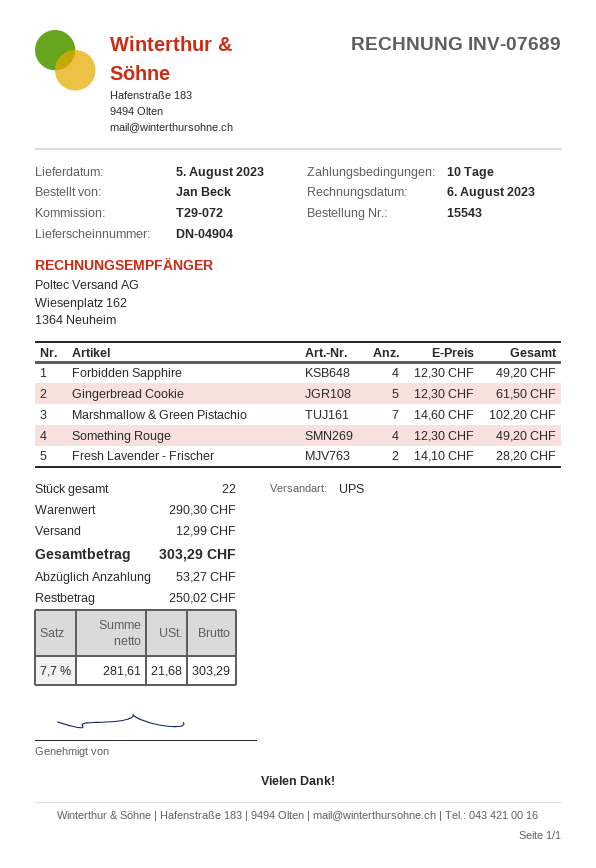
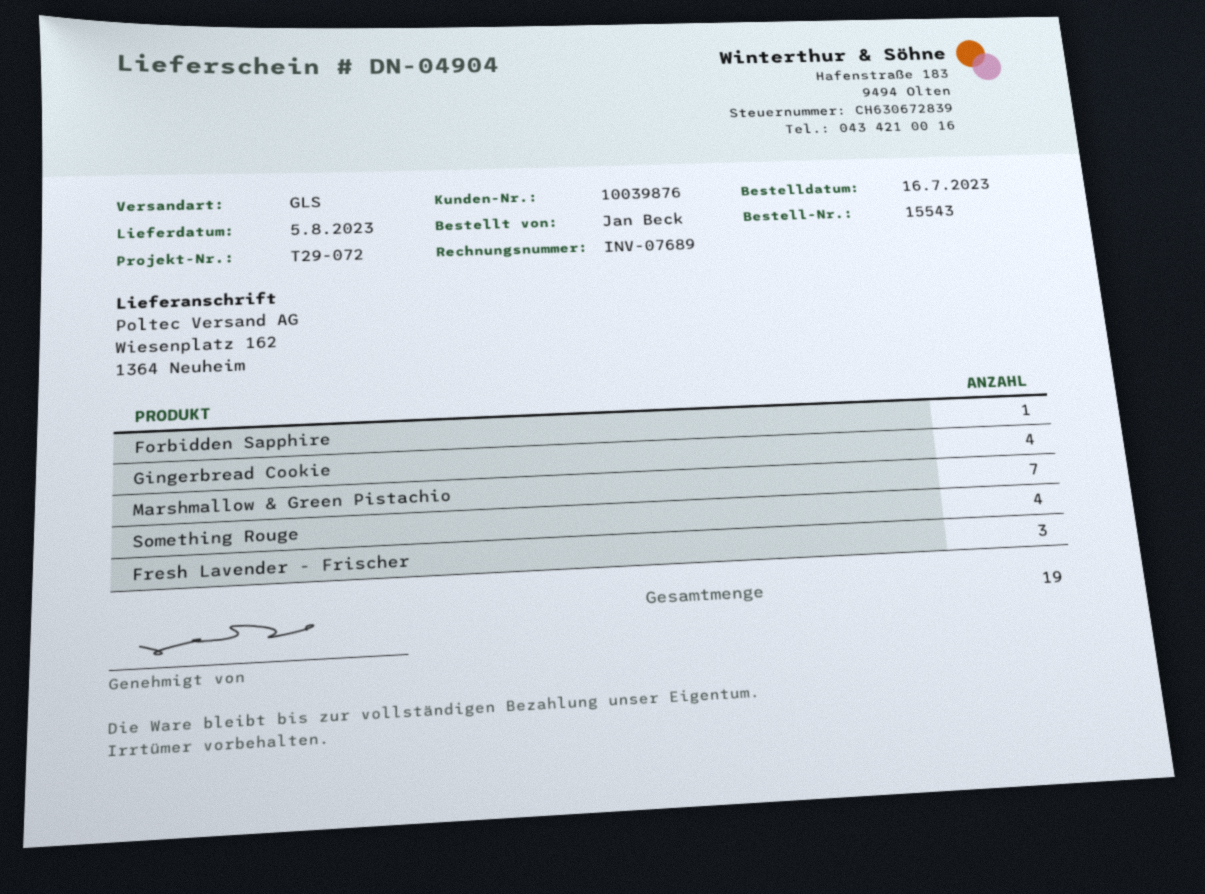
shipping method: UPS -> GLS
Forbidden Sapphire: 4 -> 1
Gingerbread Cookie: 5 -> 4
Fresh Lavender - Frischer: 2 -> 3
total quantity: 22 -> 19

